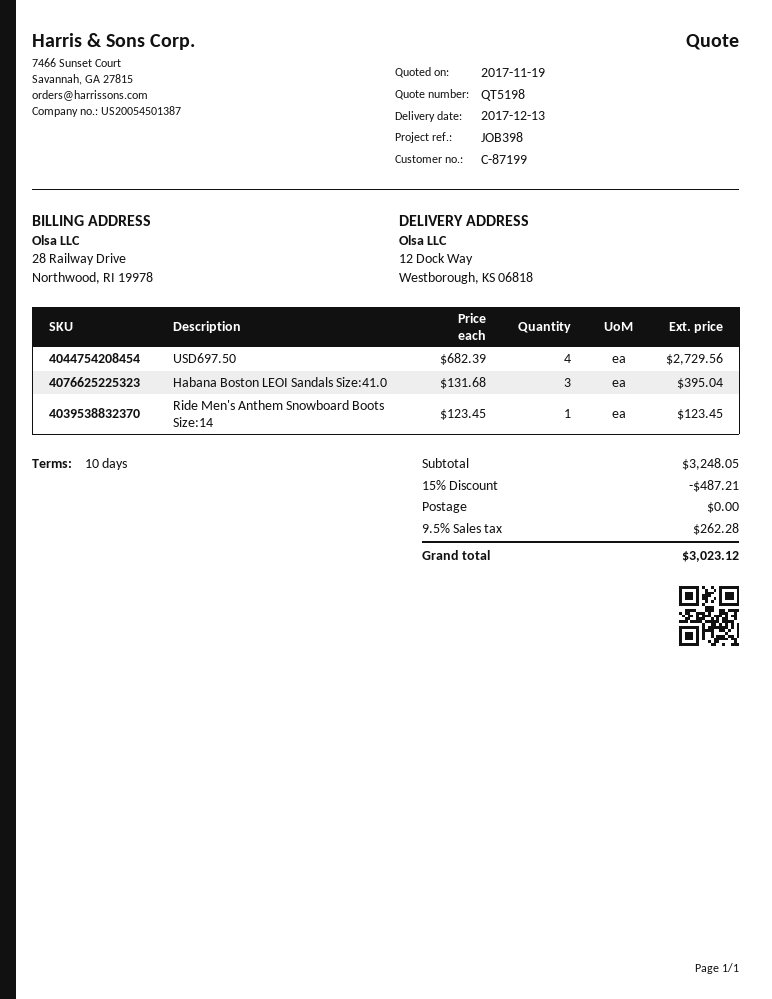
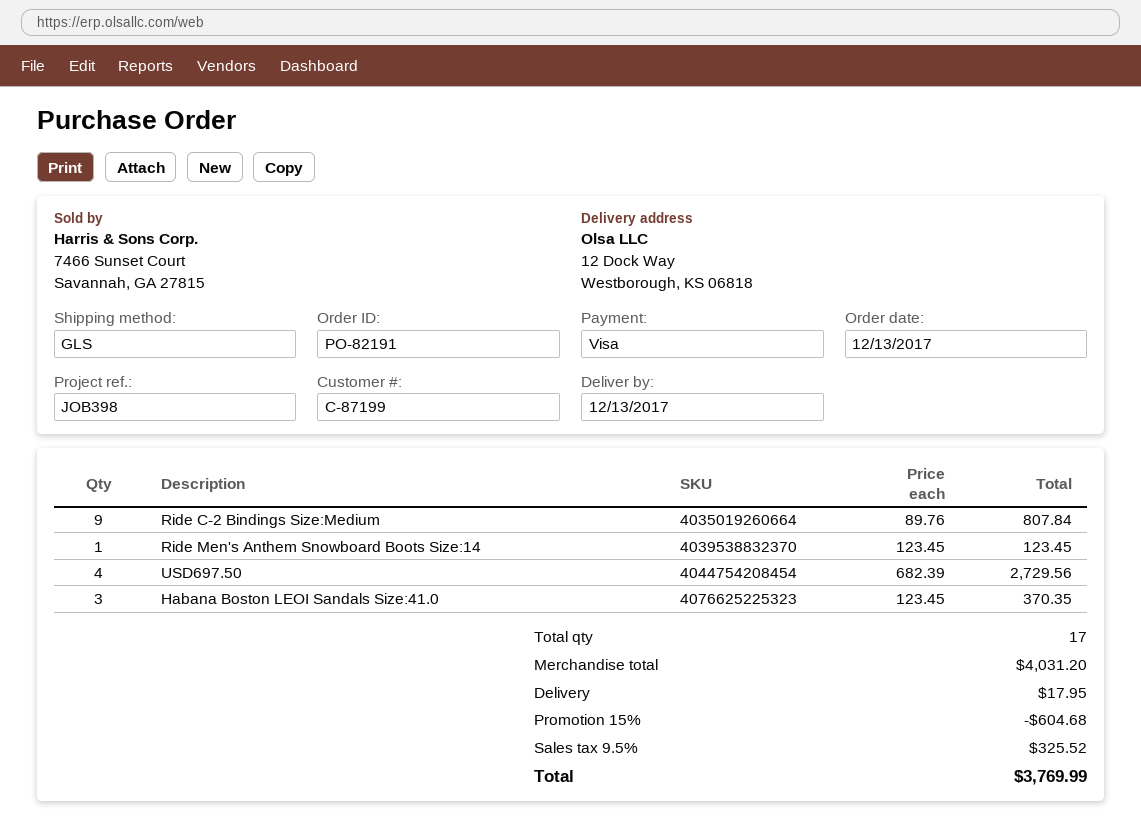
Habana Boston LEOI Sandals Size:41.0: 3 x 131.68 = 395.04 -> 3 x 123.45 = 370.35
Ride C-2 Bindings Size:Medium: none -> 9 x 89.76 = 807.84
subtotal: 3248.05 -> 4031.20
discount: 15% = 487.21 -> 15% = 604.68
shipping: 0.00 -> 17.95
tax: 9.5% = 262.28 -> 9.5% = 325.52
total: 3023.12 -> 3769.99

